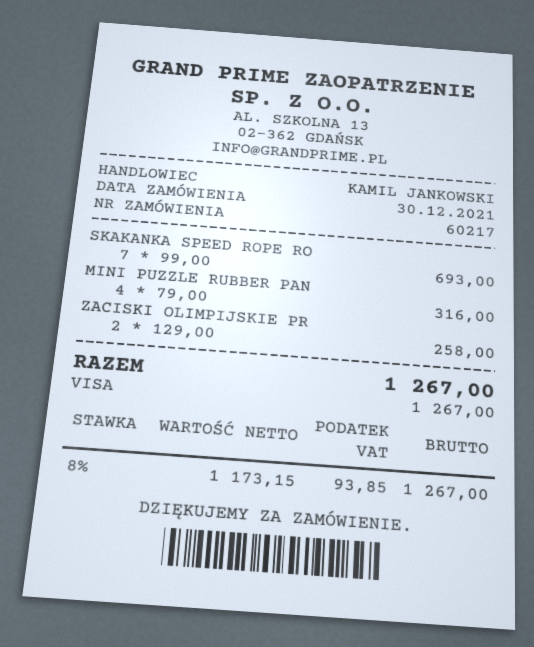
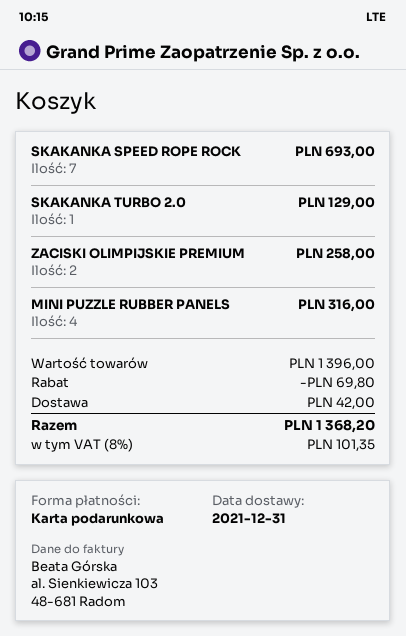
payment method: Visa -> gift card
SKAKANKA TURBO 2.0: none -> 1 for 129.00
discount: none -> 69.80
shipping: none -> 42.00
tax: 8% = 93.85 -> 8% = 101.35
total: 1267.00 -> 1368.20

